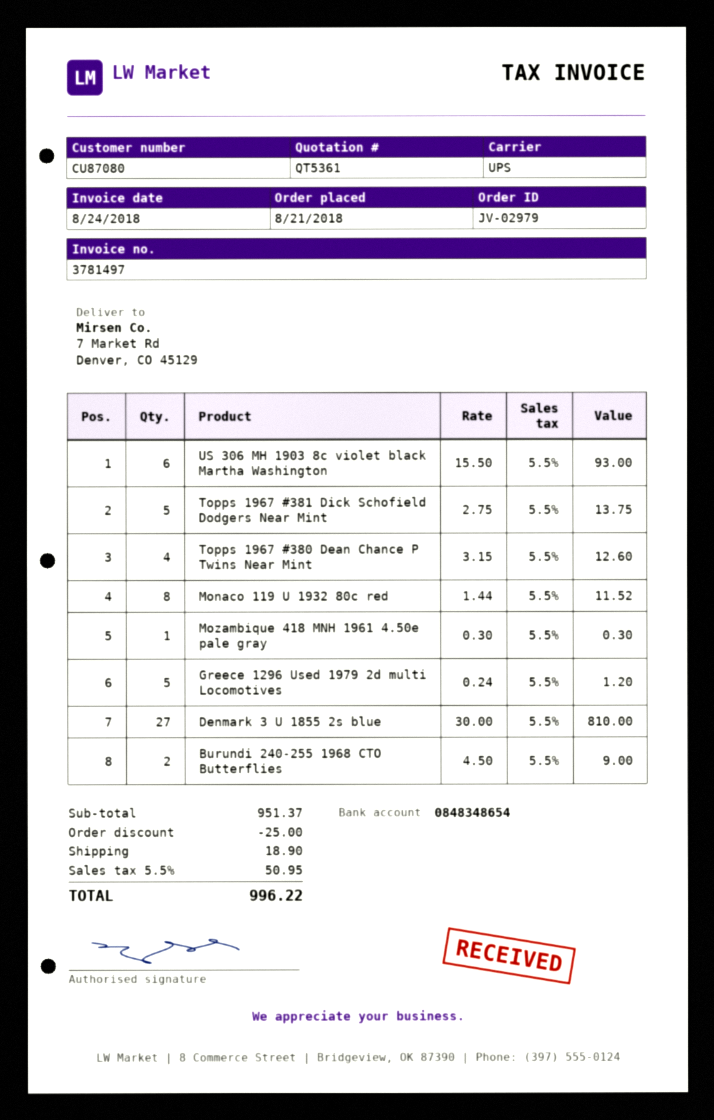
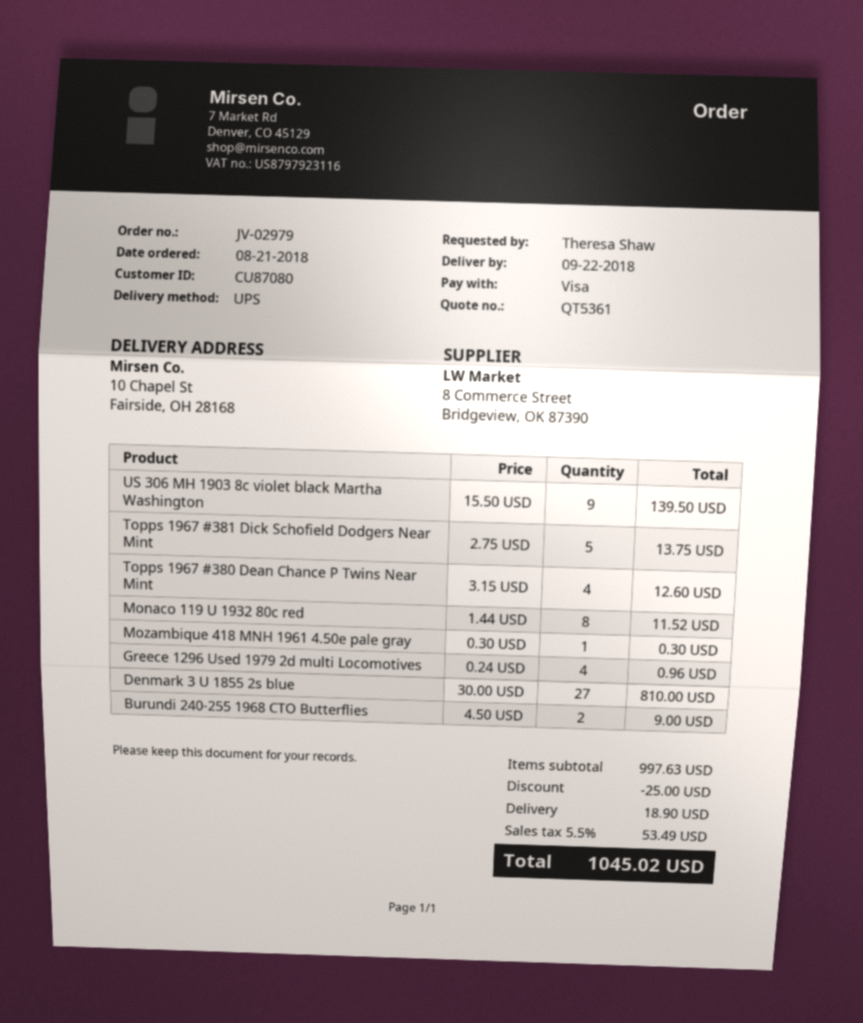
ship to: 7 Market Rd, Denver, CO 45129 -> 10 Chapel St, Fairside, OH 28168
US 306 MH 1903 8c violet black Martha Washington: 6 x 15.50 = 93.00 -> 9 x 15.50 = 139.50
Greece 1296 Used 1979 2d multi Locomotives: 5 x 0.24 = 1.20 -> 4 x 0.24 = 0.96
subtotal: 951.37 -> 997.63
tax: 5.5% = 50.95 -> 5.5% = 53.49
total: 996.22 -> 1045.02

